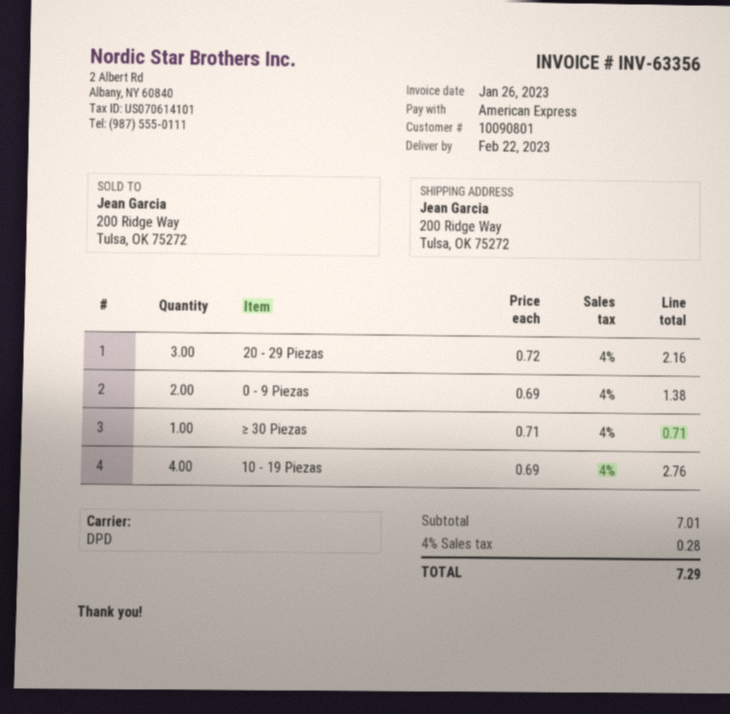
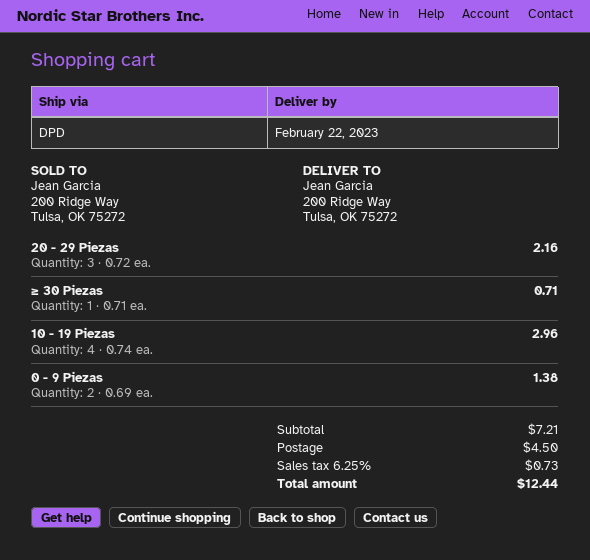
10 - 19 Piezas: 4 x 0.69 = 2.76 -> 4 x 0.74 = 2.96
subtotal: 7.01 -> 7.21
shipping: none -> 4.50
tax: 4% = 0.28 -> 6.25% = 0.73
total: 7.29 -> 12.44

